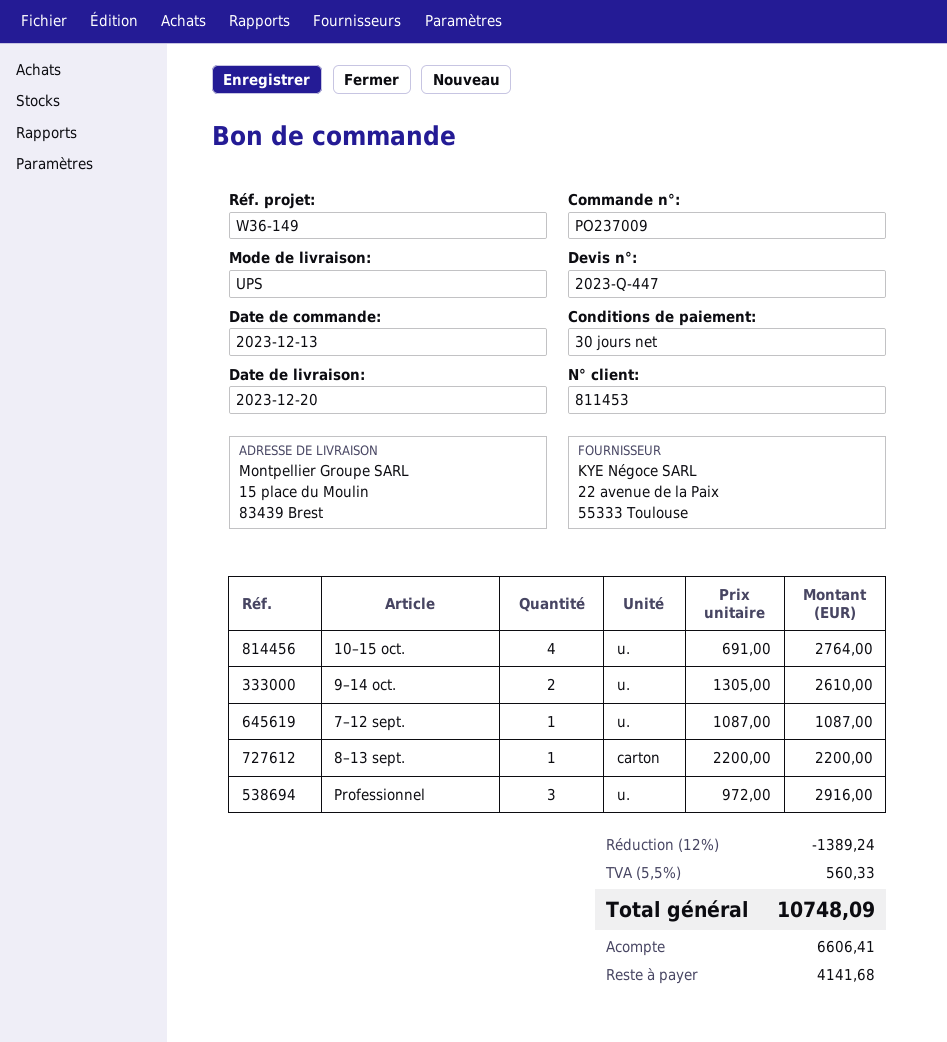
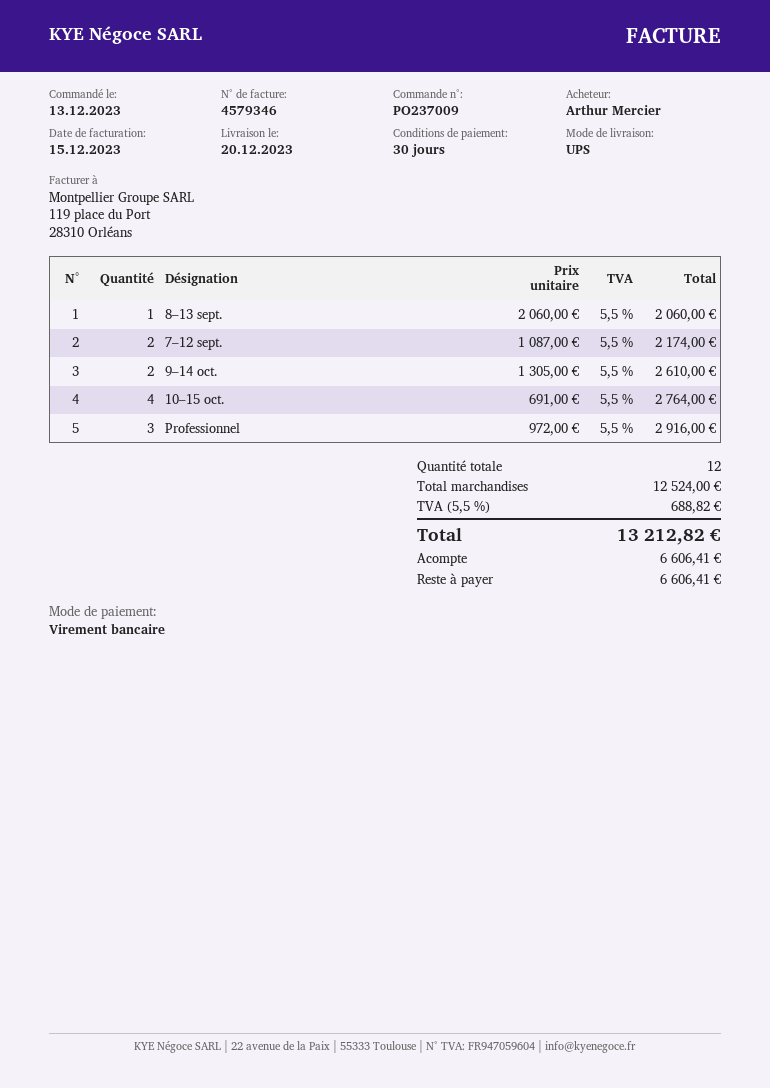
7–12 sept.: 1 x 1087.00 = 1087.00 -> 2 x 1087.00 = 2174.00
8–13 sept.: 1 x 2200.00 = 2200.00 -> 1 x 2060.00 = 2060.00
discount: 12% = 1389.24 -> none
tax: 5.5% = 560.33 -> 5.5% = 688.82
total: 10748.09 -> 13212.82
balance: 4141.68 -> 6606.41

